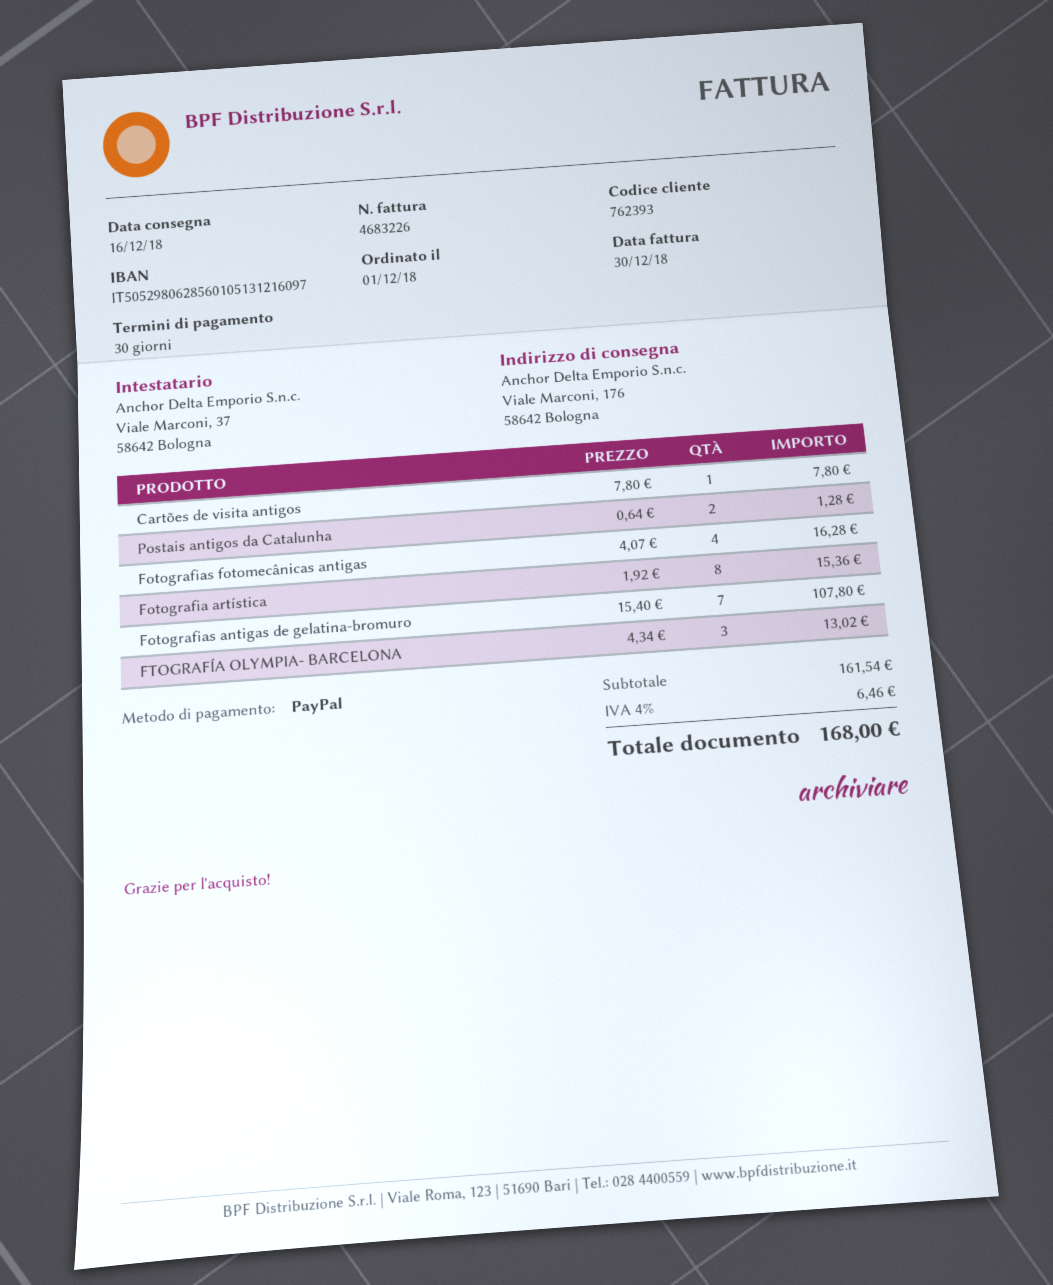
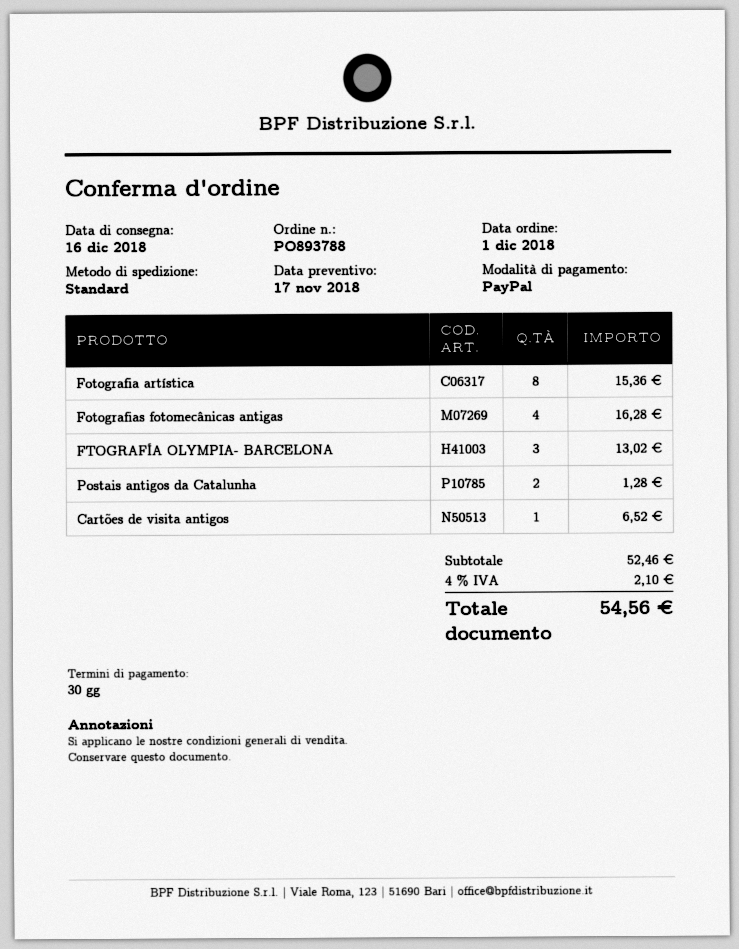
Cartões de visita antigos: 1 for 7.80 -> 1 for 6.52
Fotografias antigas de gelatina-bromuro: 7 for 107.80 -> none
subtotal: 161.54 -> 52.46
tax: 4% = 6.46 -> 4% = 2.10
total: 168.00 -> 54.56

